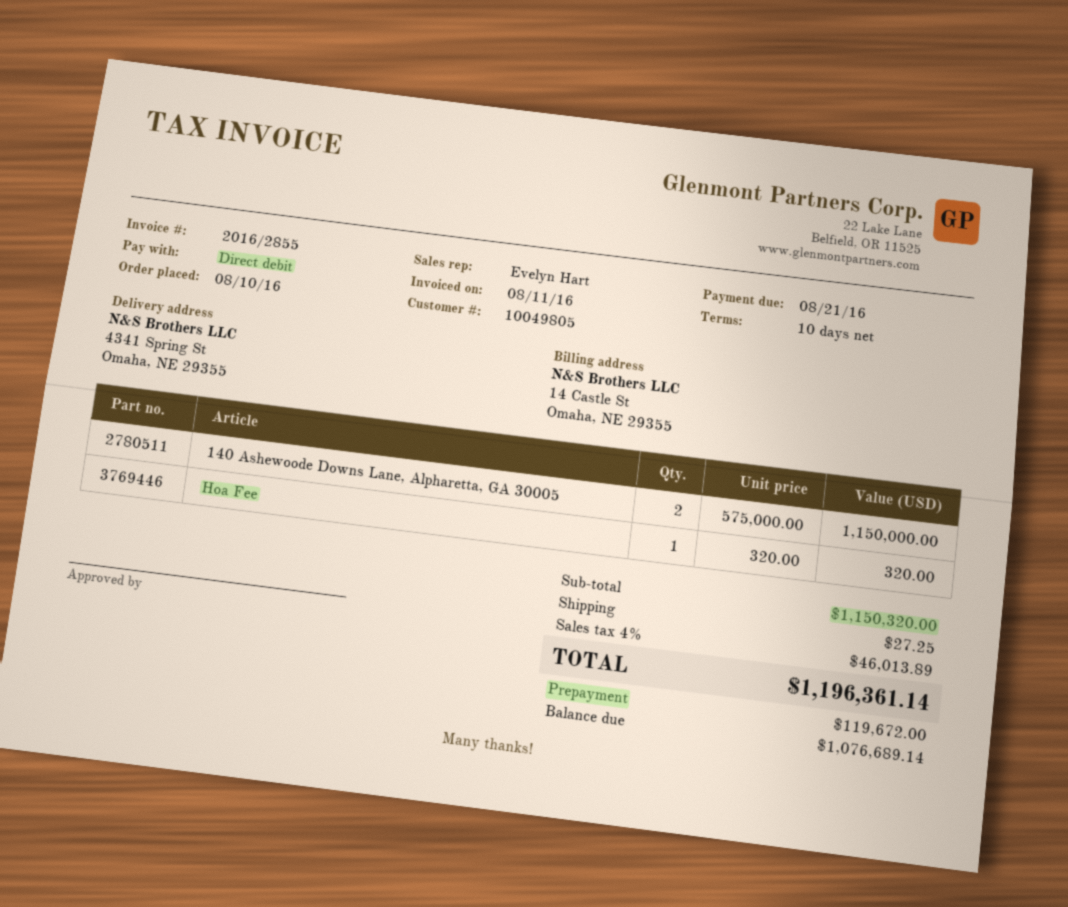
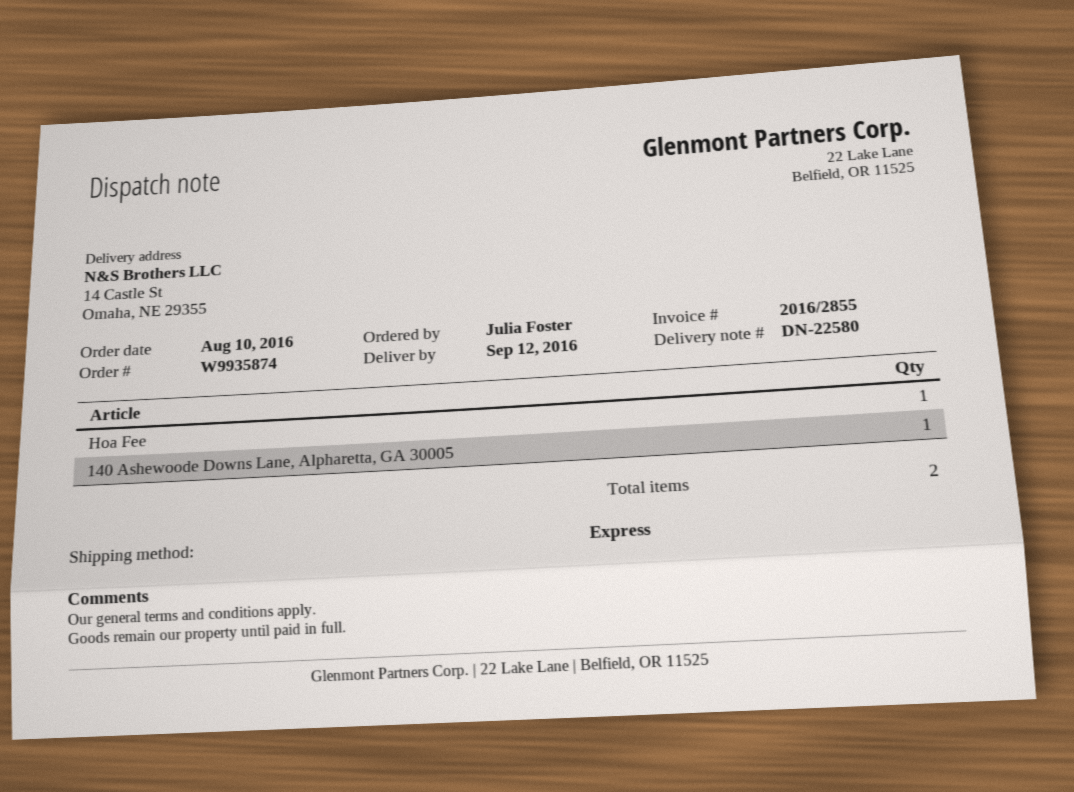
ship to: 4341 Spring St, Omaha, NE 29355 -> 14 Castle St, Omaha, NE 29355
140 Ashewoode Downs Lane, Alpharetta, GA 30005: 2 -> 1

